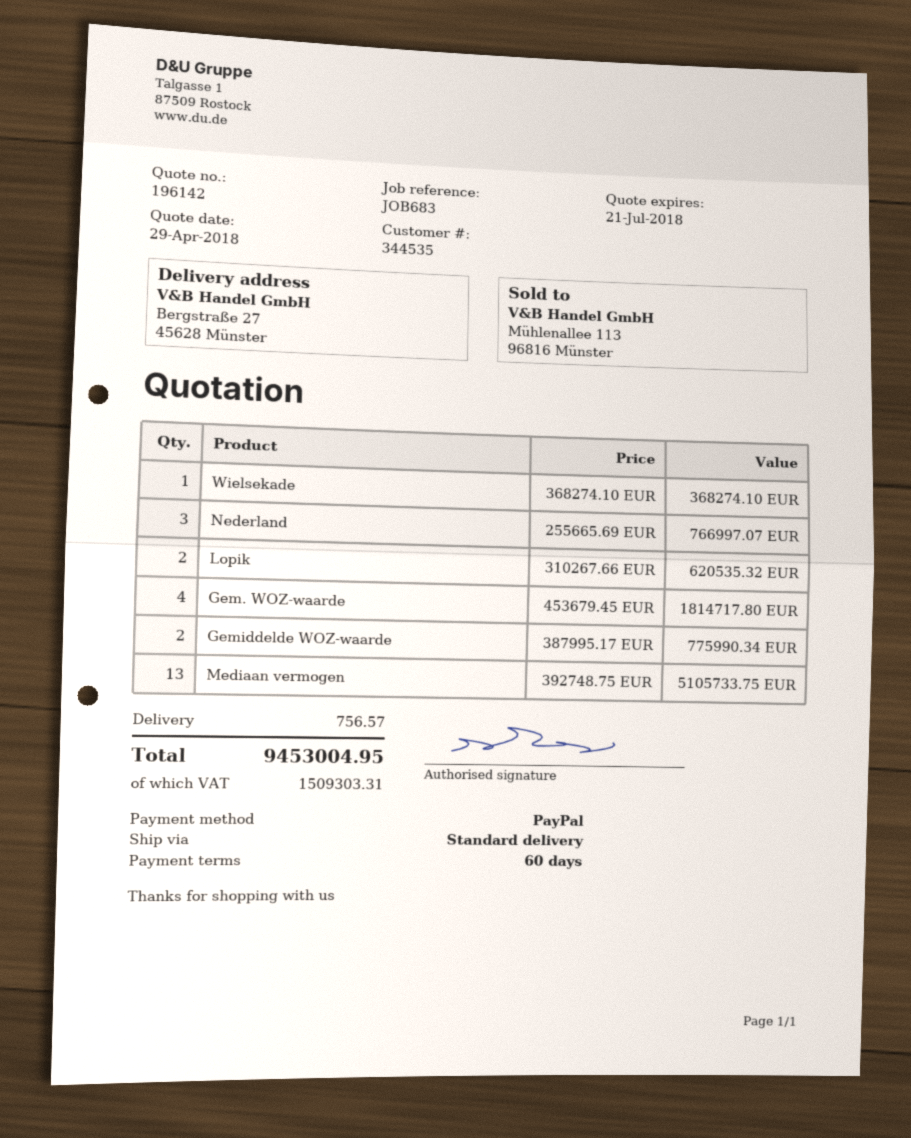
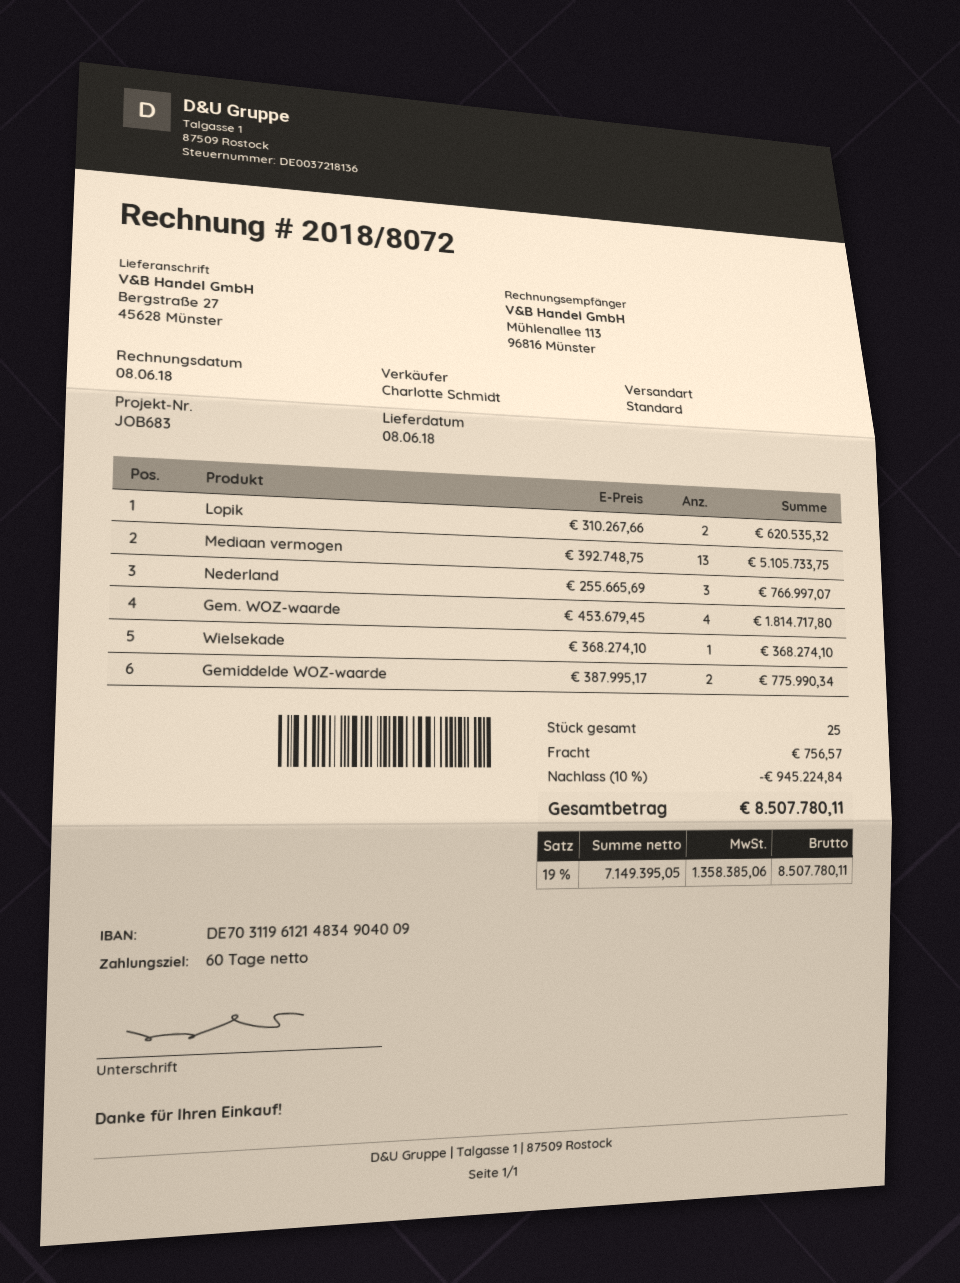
discount: none -> 10% = 945224.84
tax: 1509303.31 -> 1358385.06
total: 9453004.95 -> 8507780.11

